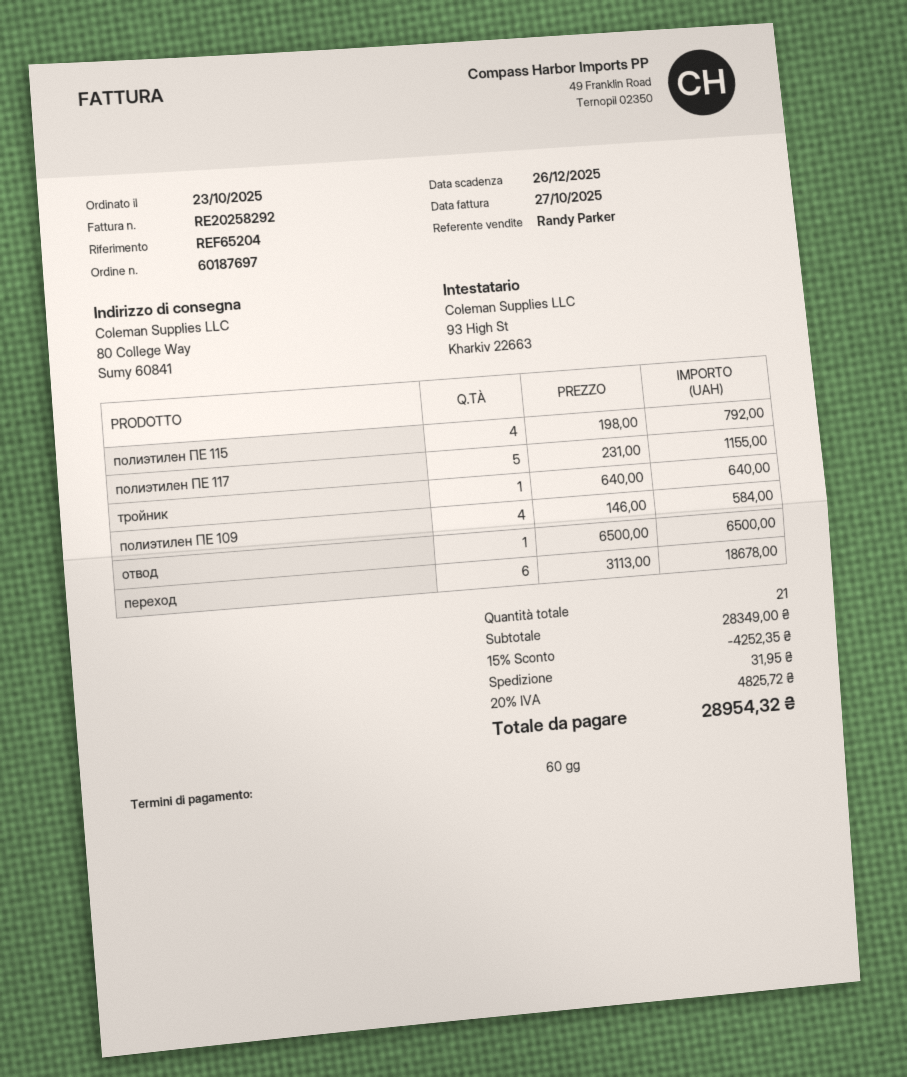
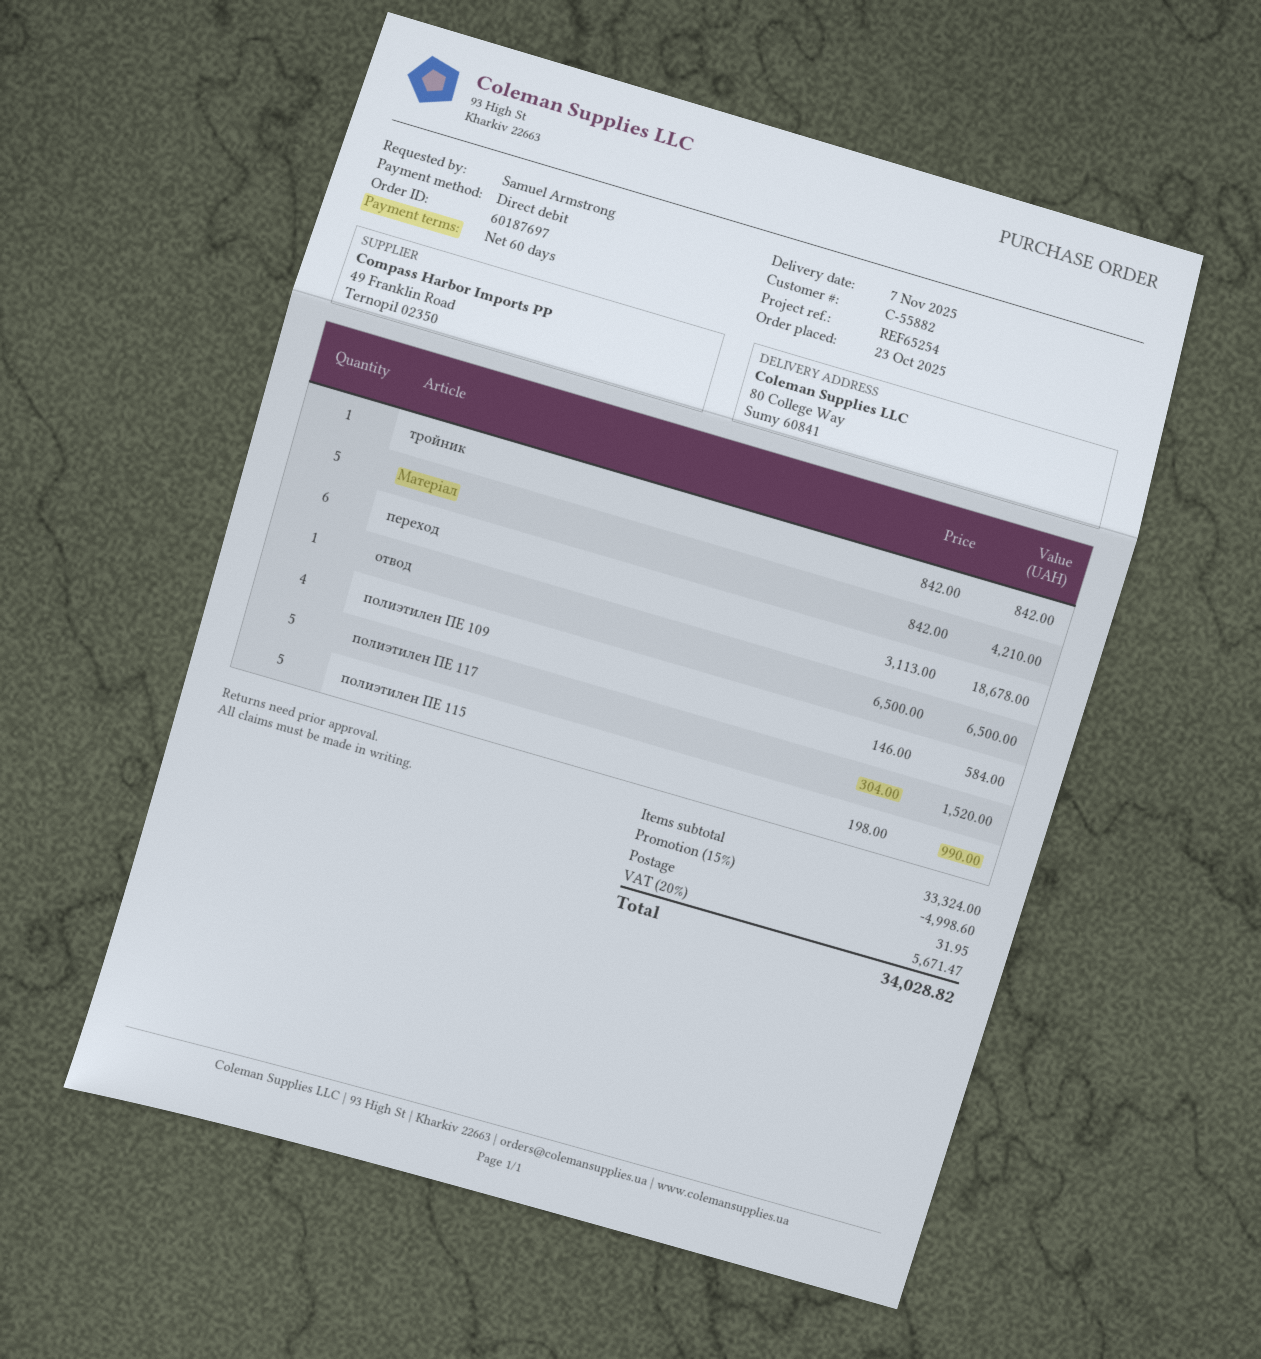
reference: REF65204 -> REF65254
полиэтилен ПЕ 115: 4 x 198.00 = 792.00 -> 5 x 198.00 = 990.00
полиэтилен ПЕ 117: 5 x 231.00 = 1155.00 -> 5 x 304.00 = 1520.00
тройник: 1 x 640.00 = 640.00 -> 1 x 842.00 = 842.00
Матеріал: none -> 5 x 842.00 = 4210.00
subtotal: 28349.00 -> 33324.00
discount: 15% = 4252.35 -> 15% = 4998.60
tax: 20% = 4825.72 -> 20% = 5671.47
total: 28954.32 -> 34028.82

